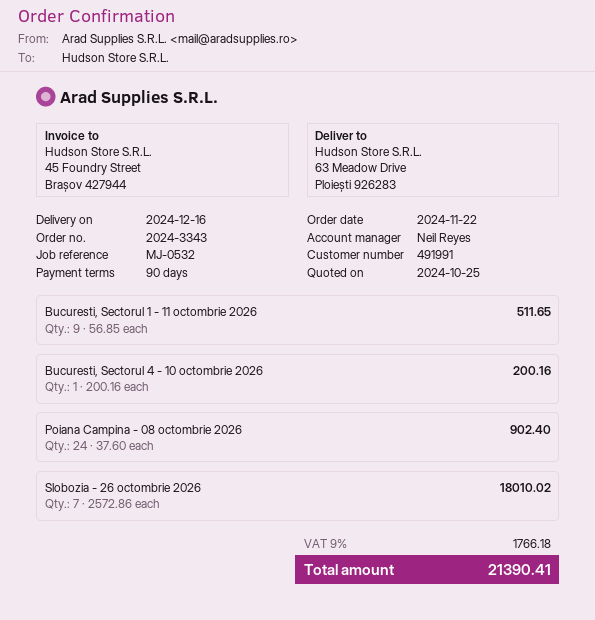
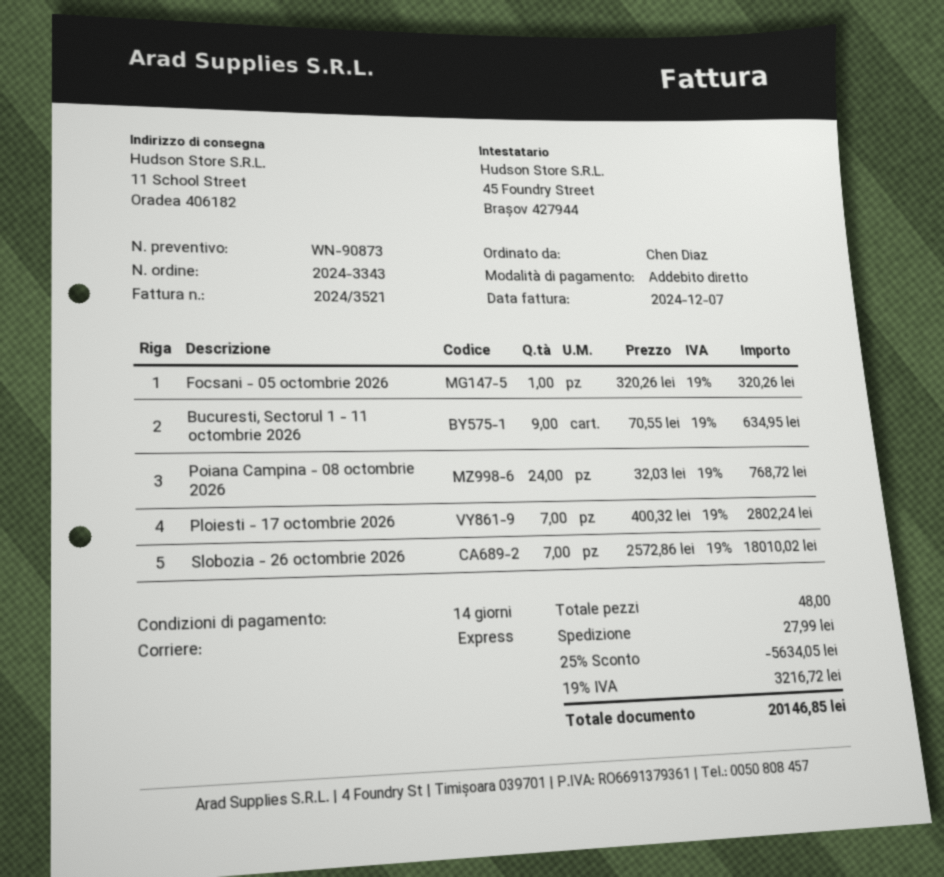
payment terms: 90 days -> 14 days
ship to: 63 Meadow Drive, Ploiești 926283 -> 11 School Street, Oradea 406182
Bucuresti, Sectorul 1 - 11 octombrie 2026: 9 x 56.85 = 511.65 -> 9 x 70.55 = 634.95
Bucuresti, Sectorul 4 - 10 octombrie 2026: 1 x 200.16 = 200.16 -> none
Poiana Campina - 08 octombrie 2026: 24 x 37.60 = 902.40 -> 24 x 32.03 = 768.72
Focsani - 05 octombrie 2026: none -> 1 x 320.26 = 320.26
Ploiesti - 17 octombrie 2026: none -> 7 x 400.32 = 2802.24
discount: none -> 25% = 5634.05
shipping: none -> 27.99
tax: 9% = 1766.18 -> 19% = 3216.72
total: 21390.41 -> 20146.85

